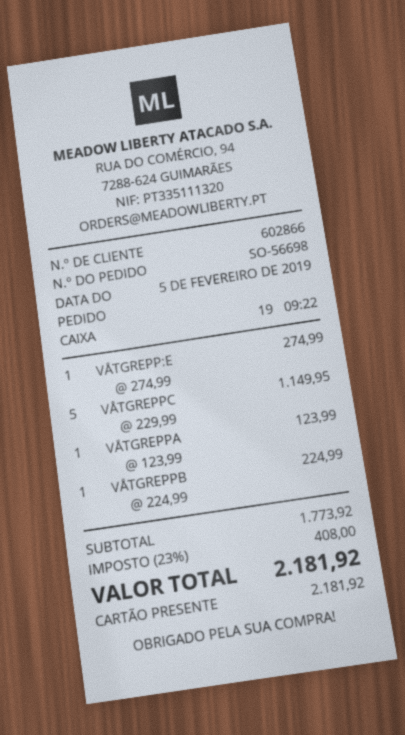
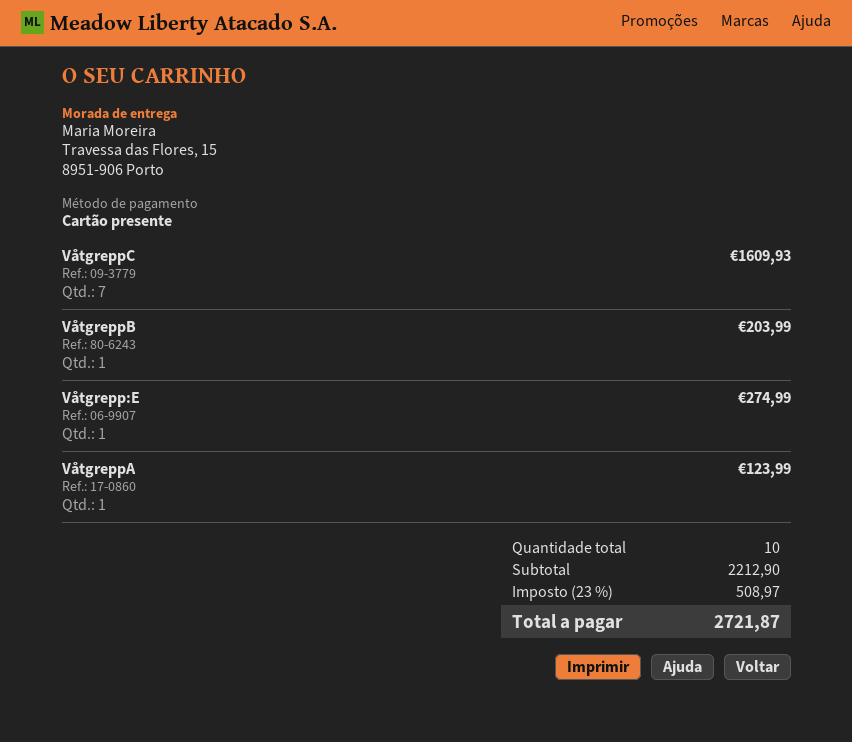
VÅTGREPPC: 5 for 1149.95 -> 7 for 1609.93
VÅTGREPPB: 1 for 224.99 -> 1 for 203.99
subtotal: 1773.92 -> 2212.90
tax: 23% = 408.00 -> 23% = 508.97
total: 2181.92 -> 2721.87

